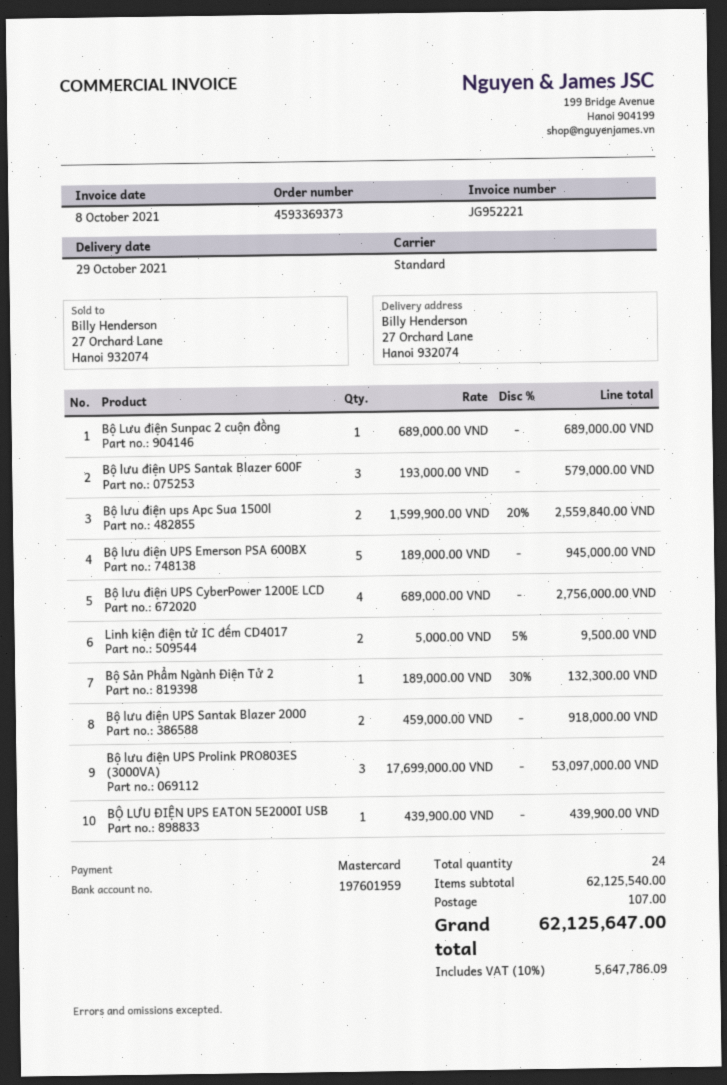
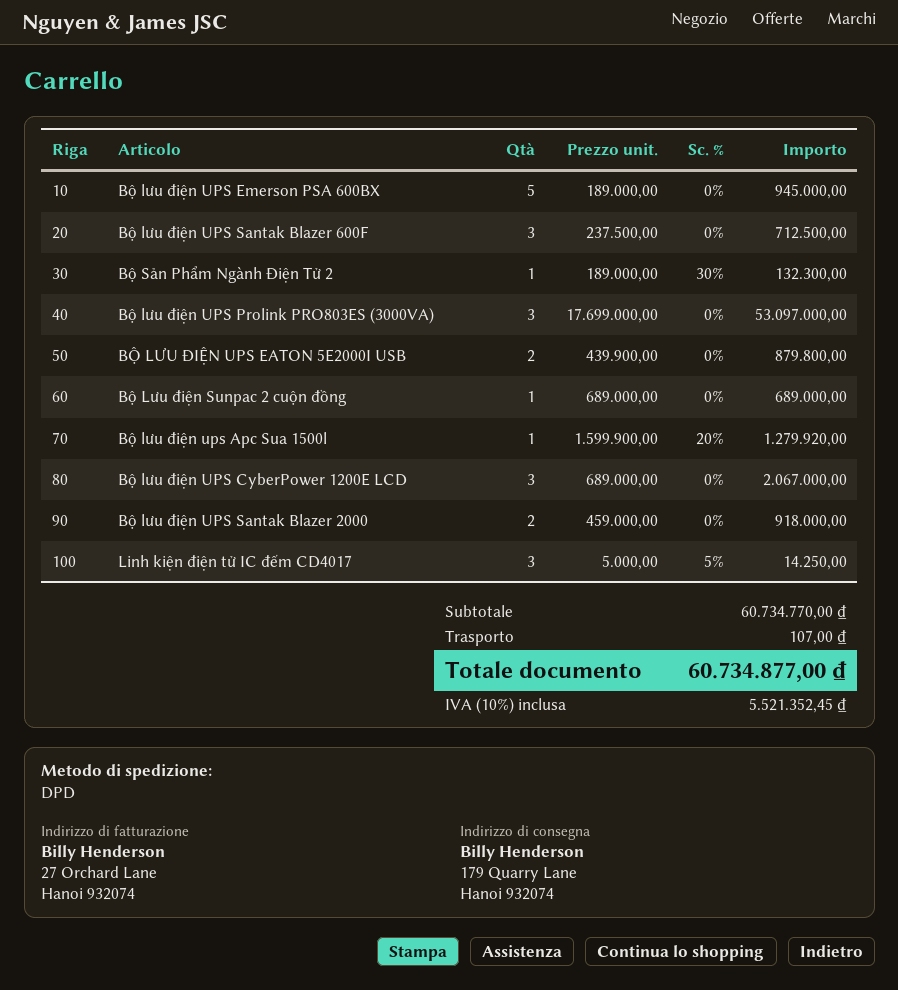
shipping method: standard -> DPD
ship to: 27 Orchard Lane, Hanoi 932074 -> 179 Quarry Lane, Hanoi 932074
Bộ lưu điện UPS Santak Blazer 600F: 3 x 193000.00 = 579000.00 -> 3 x 237500.00 = 712500.00
Bộ lưu điện ups Apc Sua 1500l: 2 x 1599900.00 - 20% = 2559840.00 -> 1 x 1599900.00 - 20% = 1279920.00
Bộ lưu điện UPS CyberPower 1200E LCD: 4 x 689000.00 = 2756000.00 -> 3 x 689000.00 = 2067000.00
Linh kiện điện tử IC đếm CD4017: 2 x 5000.00 - 5% = 9500.00 -> 3 x 5000.00 - 5% = 14250.00
BỘ LƯU ĐIỆN UPS EATON 5E2000I USB: 1 x 439900.00 = 439900.00 -> 2 x 439900.00 = 879800.00
subtotal: 62125540.00 -> 60734770.00
tax: 10% = 5647786.09 -> 10% = 5521352.45
total: 62125647.00 -> 60734877.00

